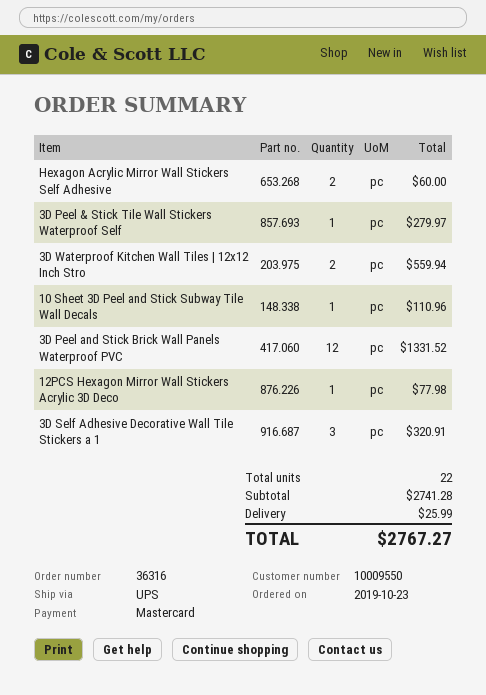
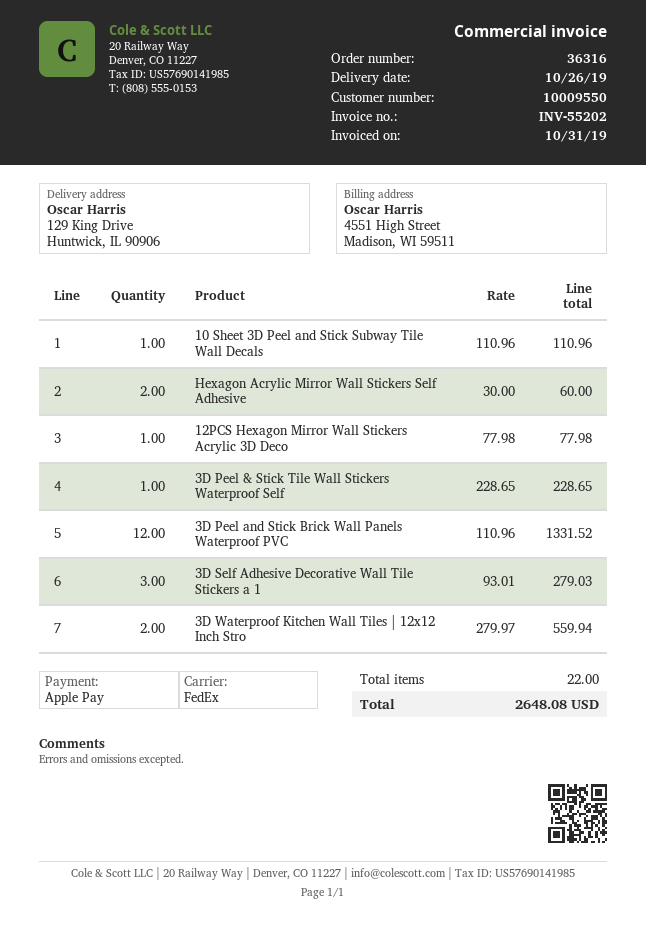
payment method: Mastercard -> Apple Pay
shipping method: UPS -> FedEx
3D Peel & Stick Tile Wall Stickers Waterproof Self: 1 for 279.97 -> 1 for 228.65
3D Self Adhesive Decorative Wall Tile Stickers a 1: 3 for 320.91 -> 3 for 279.03
shipping: 25.99 -> none
total: 2767.27 -> 2648.08

